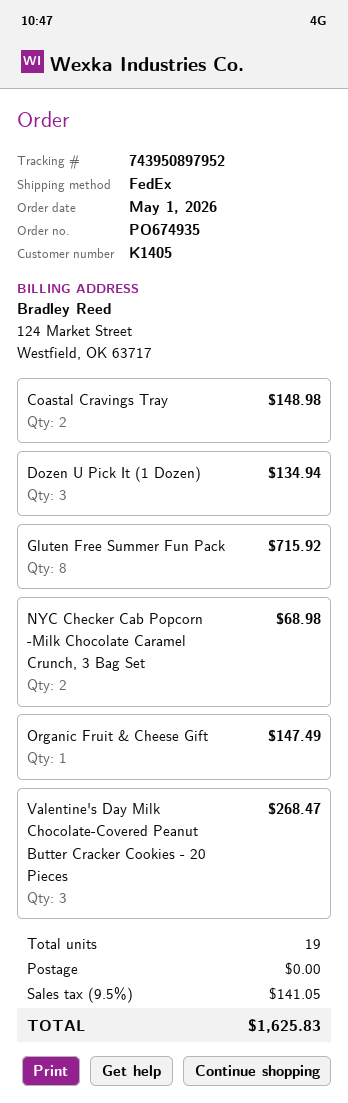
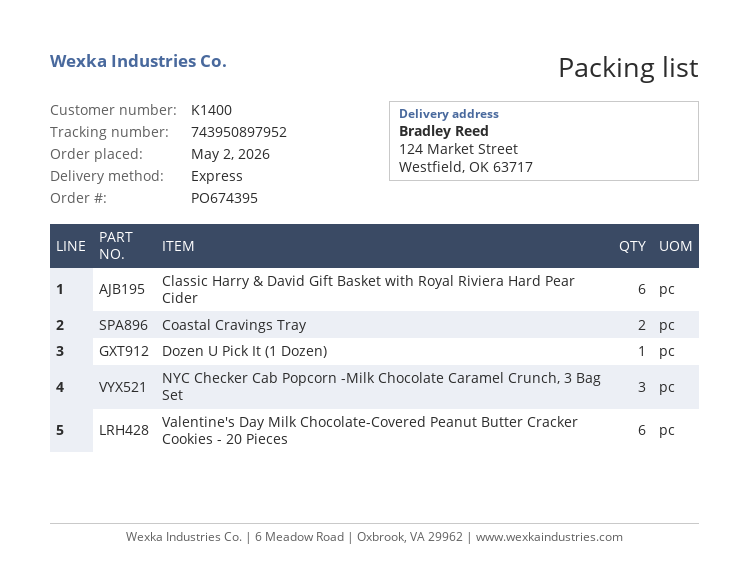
order number: PO674935 -> PO674395
order date: 2026-05-01 -> 2026-05-02
customer number: K1405 -> K1400
shipping method: FedEx -> express
Dozen U Pick It (1 Dozen): 3 -> 1
Gluten Free Summer Fun Pack: 8 -> none
NYC Checker Cab Popcorn -Milk Chocolate Caramel Crunch, 3 Bag Set: 2 -> 3
Organic Fruit & Cheese Gift: 1 -> none
Valentine's Day Milk Chocolate-Covered Peanut Butter Cracker Cookies - 20 Pieces: 3 -> 6
Classic Harry & David Gift Basket with Royal Riviera Hard Pear Cider: none -> 6

